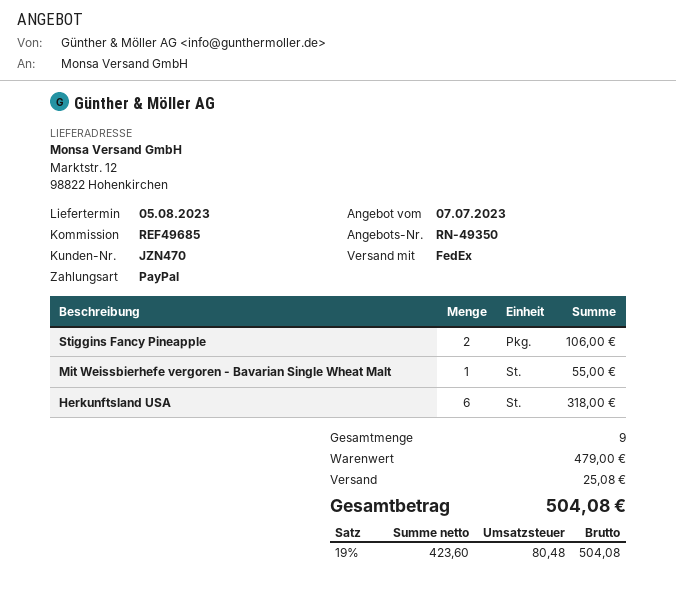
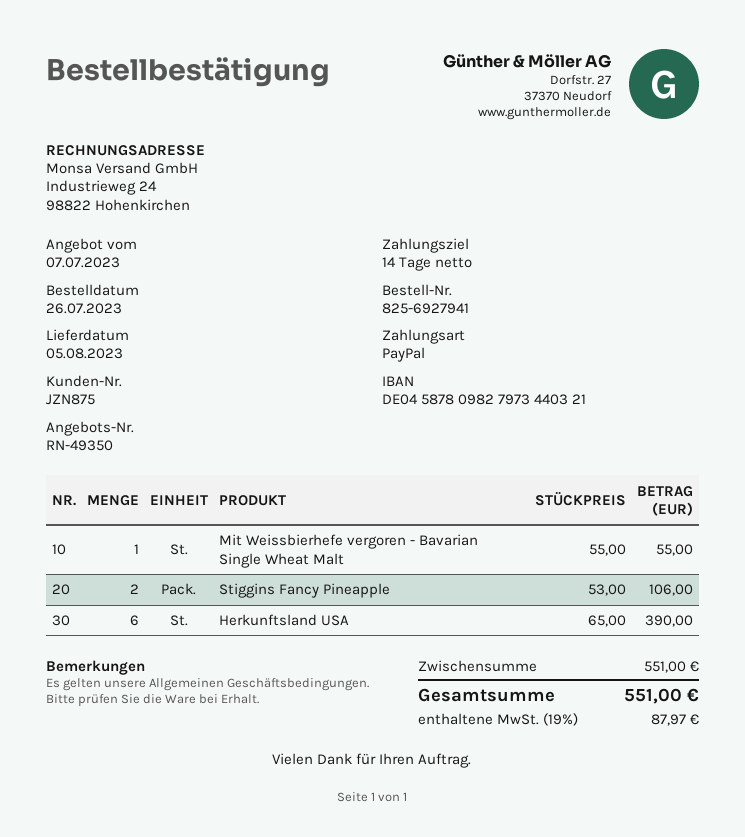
customer number: JZN470 -> JZN875
Herkunftsland USA: 6 for 318.00 -> 6 for 390.00
subtotal: 479.00 -> 551.00
shipping: 25.08 -> none
tax: 19% = 80.48 -> 19% = 87.97
total: 504.08 -> 551.00

